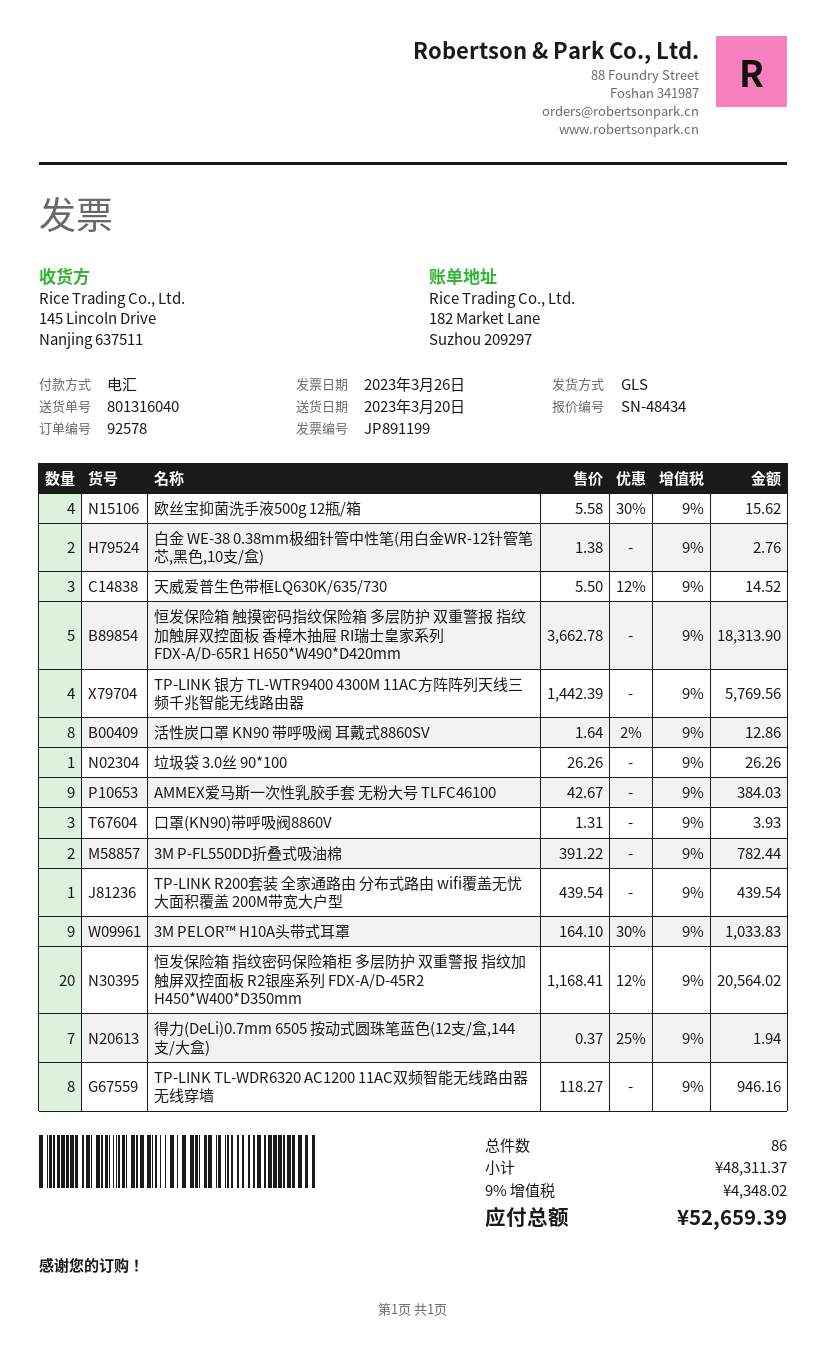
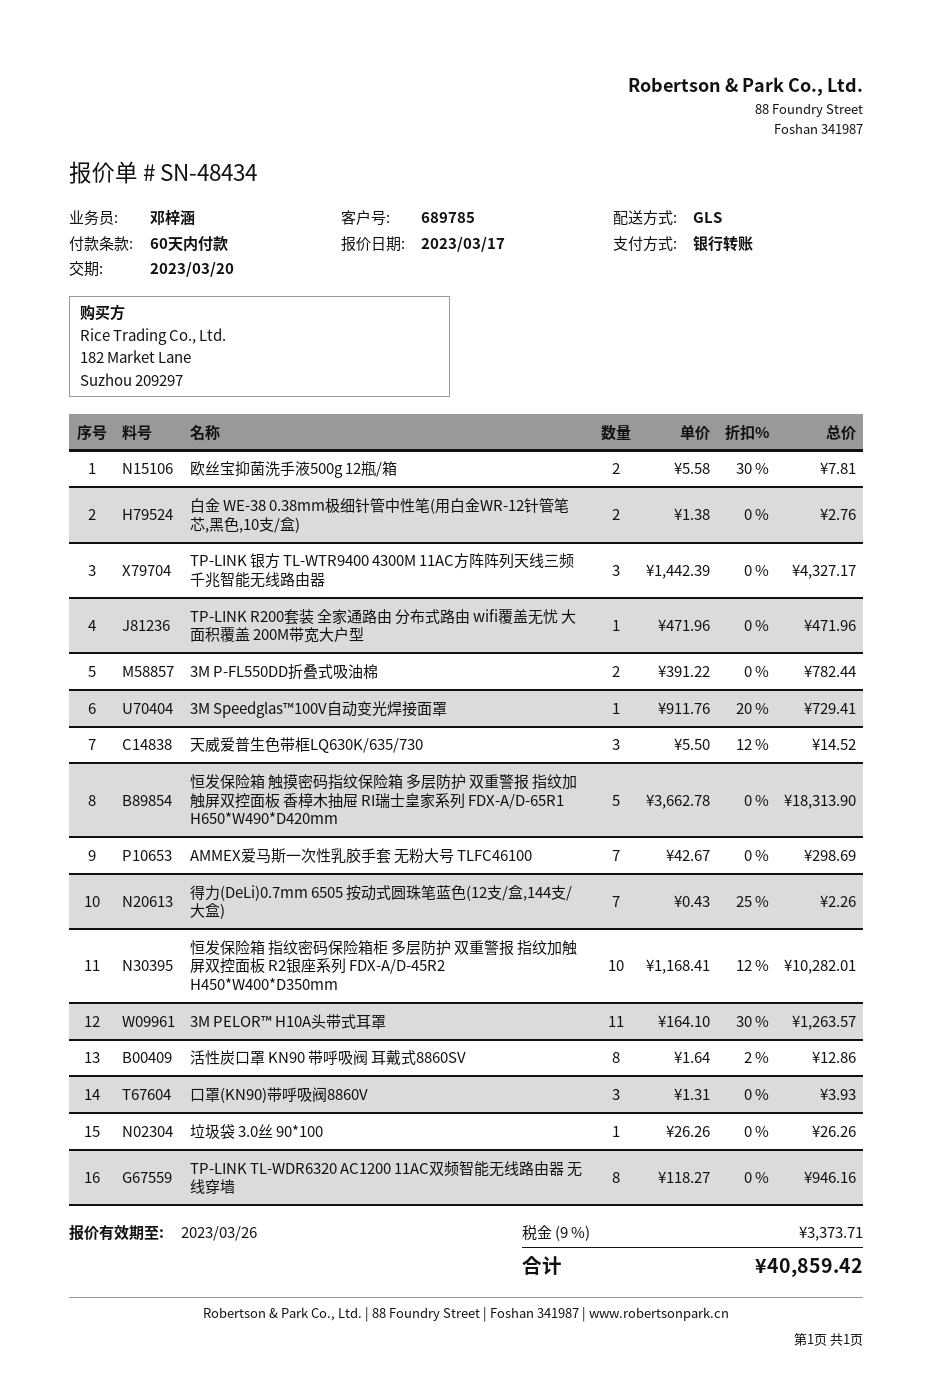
欧丝宝抑菌洗手液500g 12瓶/箱: 4 x 5.58 - 30% = 15.62 -> 2 x 5.58 - 30% = 7.81
TP-LINK 银方 TL-WTR9400 4300M 11AC方阵阵列天线三频千兆智能无线路由器: 4 x 1442.39 = 5769.56 -> 3 x 1442.39 = 4327.17
AMMEX爱马斯一次性乳胶手套 无粉大号 TLFC46100: 9 x 42.67 = 384.03 -> 7 x 42.67 = 298.69
TP-LINK R200套装 全家通路由 分布式路由 wifi覆盖无忧 大面积覆盖 200M带宽大户型: 1 x 439.54 = 439.54 -> 1 x 471.96 = 471.96
3M PELOR™ H10A头带式耳罩: 9 x 164.10 - 30% = 1033.83 -> 11 x 164.10 - 30% = 1263.57
恒发保险箱 指纹密码保险箱柜 多层防护 双重警报 指纹加触屏双控面板 R2银座系列 FDX-A/D-45R2 H450*W400*D350mm: 20 x 1168.41 - 12% = 20564.02 -> 10 x 1168.41 - 12% = 10282.01
得力(DeLi)0.7mm 6505 按动式圆珠笔蓝色(12支/盒,144支/大盒): 7 x 0.37 - 25% = 1.94 -> 7 x 0.43 - 25% = 2.26
3M Speedglas™100V自动变光焊接面罩: none -> 1 x 911.76 - 20% = 729.41
tax: 9% = 4348.02 -> 9% = 3373.71
total: 52659.39 -> 40859.42

